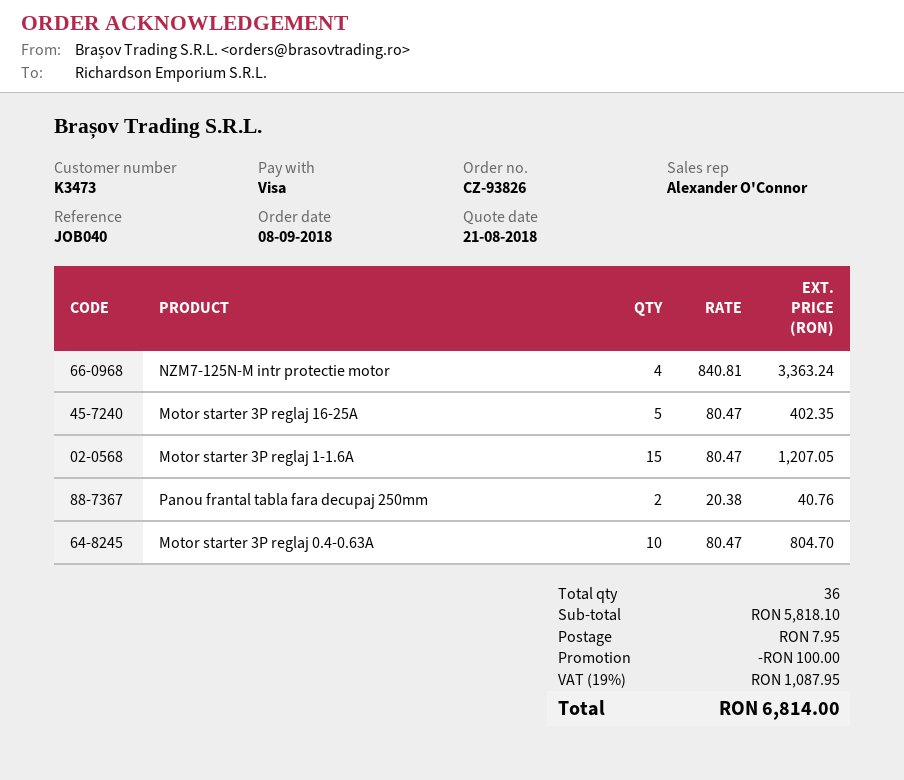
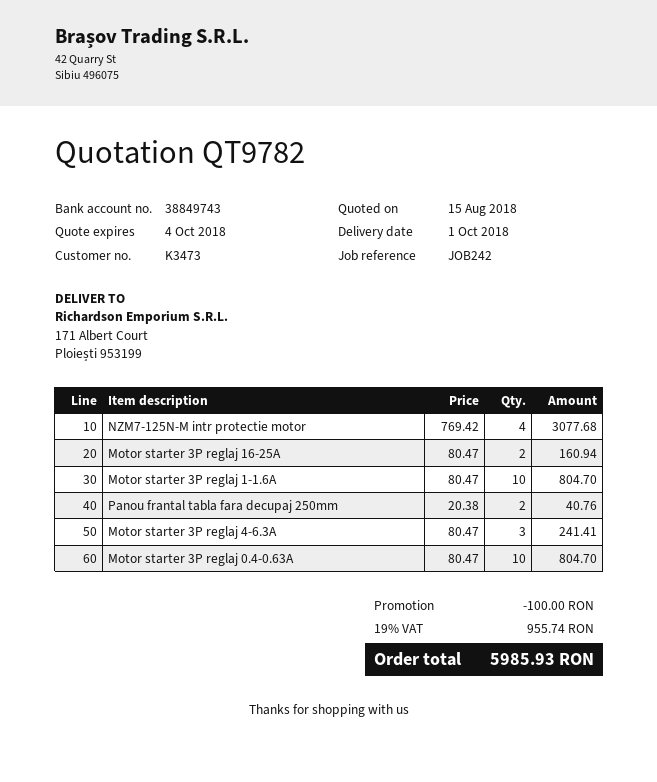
quote date: 2018-08-21 -> 2018-08-15
reference: JOB040 -> JOB242
NZM7-125N-M intr protectie motor: 4 x 840.81 = 3363.24 -> 4 x 769.42 = 3077.68
Motor starter 3P reglaj 16-25A: 5 x 80.47 = 402.35 -> 2 x 80.47 = 160.94
Motor starter 3P reglaj 1-1.6A: 15 x 80.47 = 1207.05 -> 10 x 80.47 = 804.70
Motor starter 3P reglaj 4-6.3A: none -> 3 x 80.47 = 241.41
shipping: 7.95 -> none
tax: 19% = 1087.95 -> 19% = 955.74
total: 6814.00 -> 5985.93

